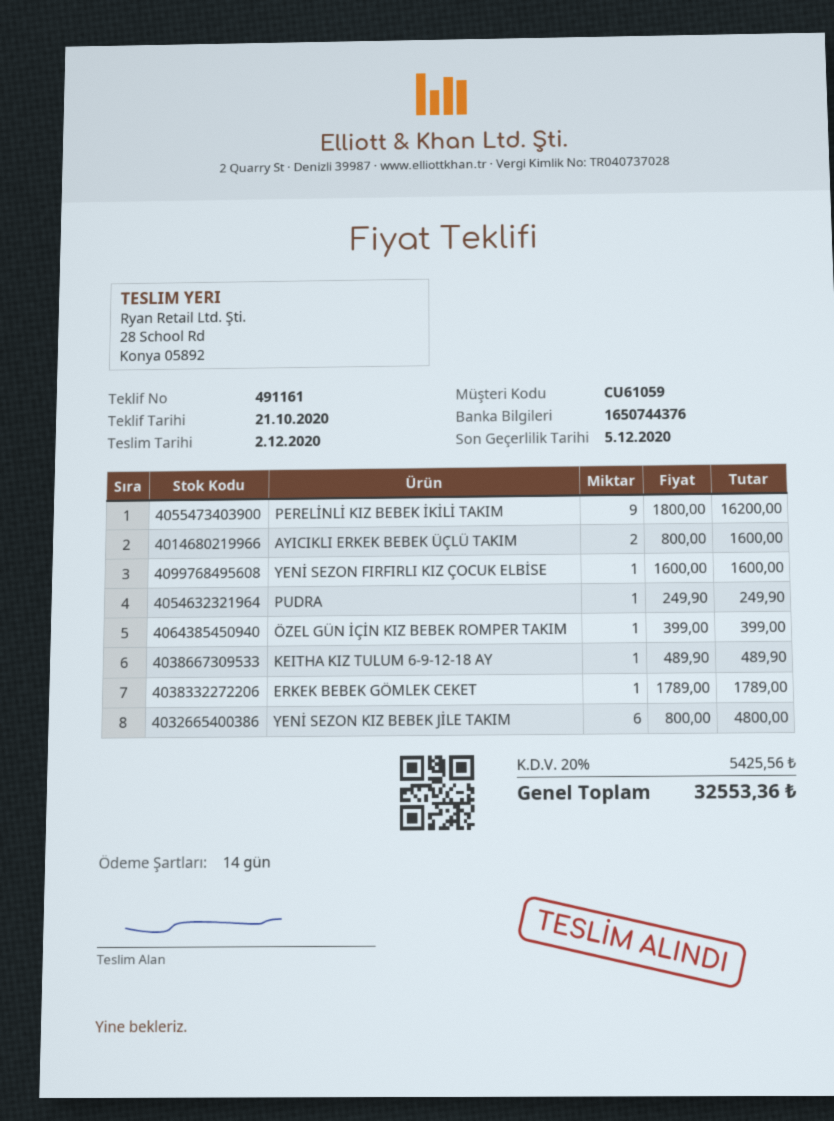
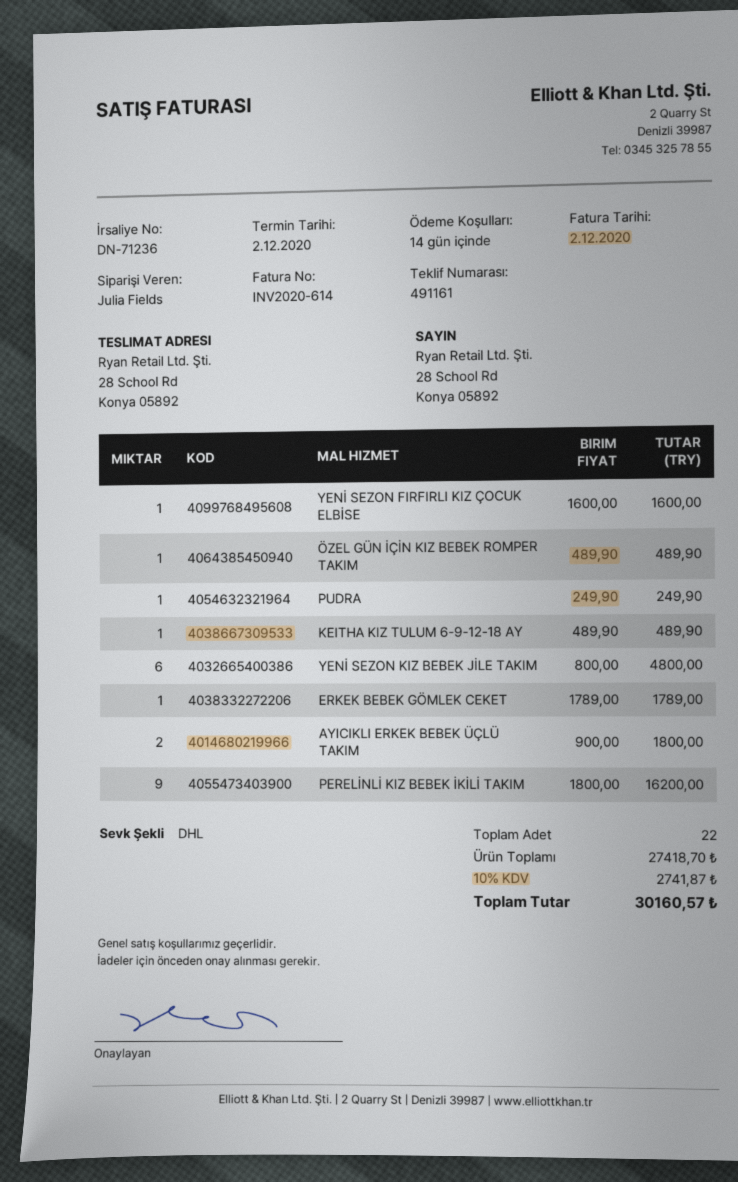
AYICIKLI ERKEK BEBEK ÜÇLÜ TAKIM: 2 x 800.00 = 1600.00 -> 2 x 900.00 = 1800.00
ÖZEL GÜN İÇİN KIZ BEBEK ROMPER TAKIM: 1 x 399.00 = 399.00 -> 1 x 489.90 = 489.90
tax: 20% = 5425.56 -> 10% = 2741.87
total: 32553.36 -> 30160.57

